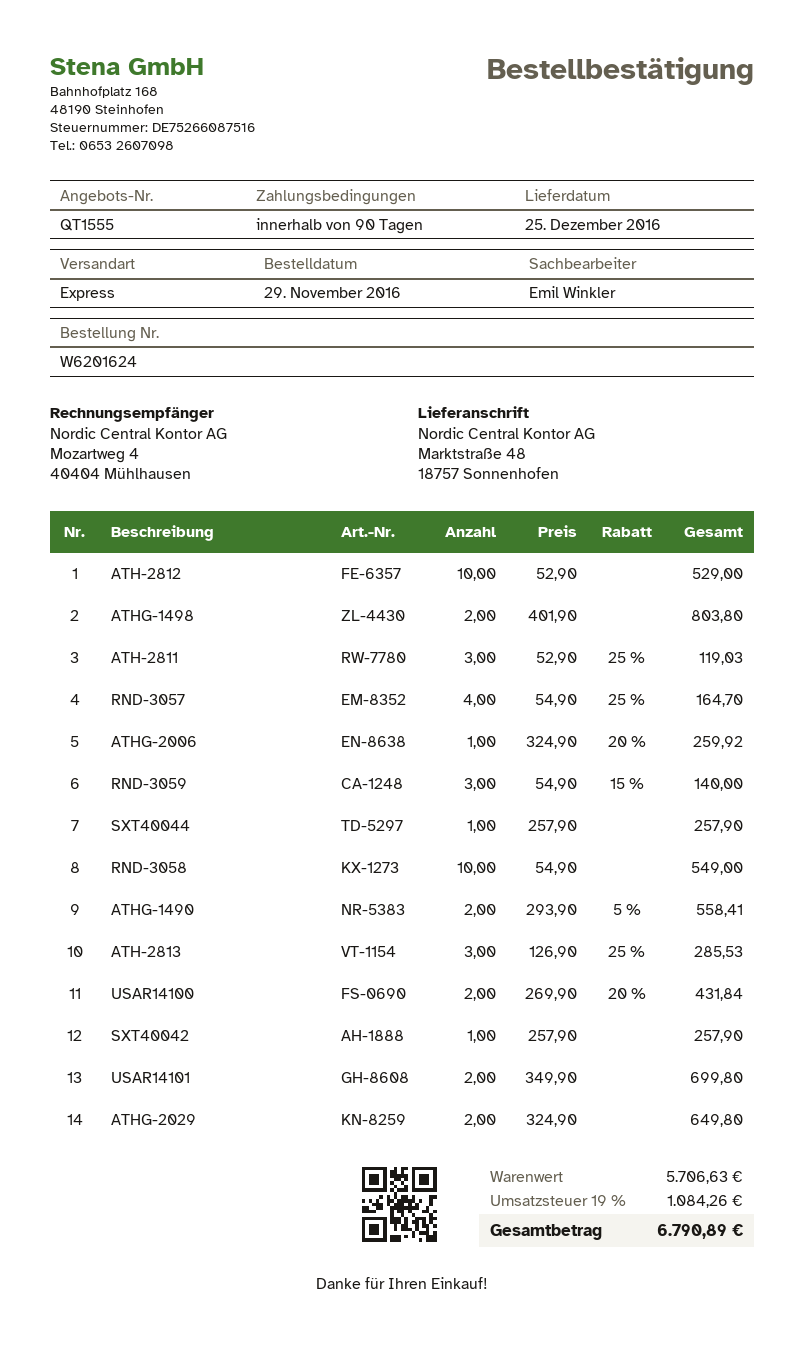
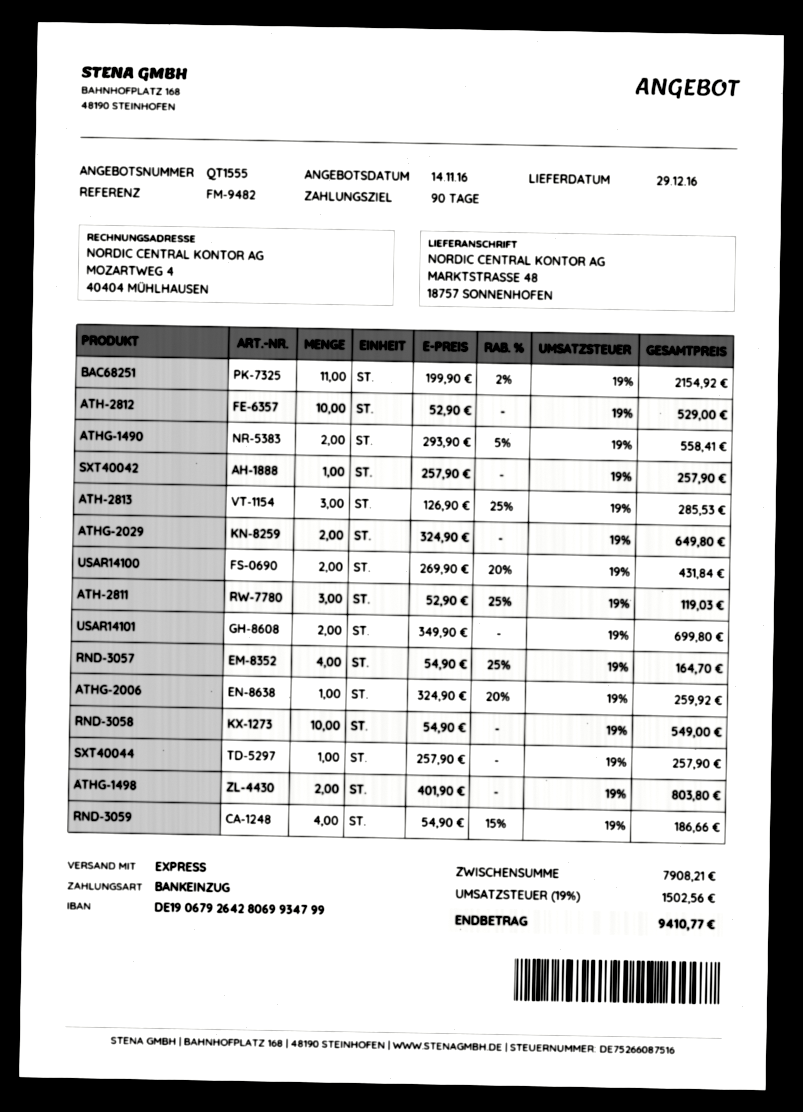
delivery date: 2016-12-25 -> 2016-12-29
RND-3059: 3 x 54.90 - 15% = 140.00 -> 4 x 54.90 - 15% = 186.66
BAC68251: none -> 11 x 199.90 - 2% = 2154.92
subtotal: 5706.63 -> 7908.21
tax: 19% = 1084.26 -> 19% = 1502.56
total: 6790.89 -> 9410.77

